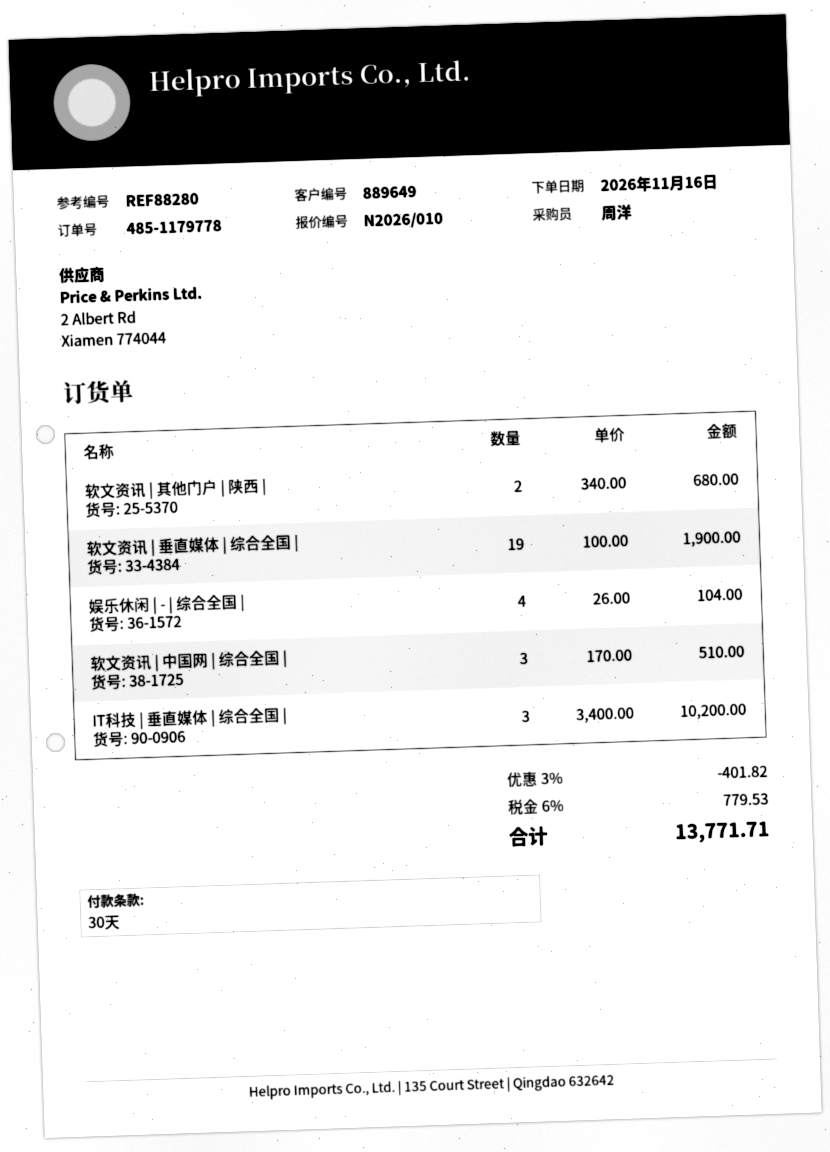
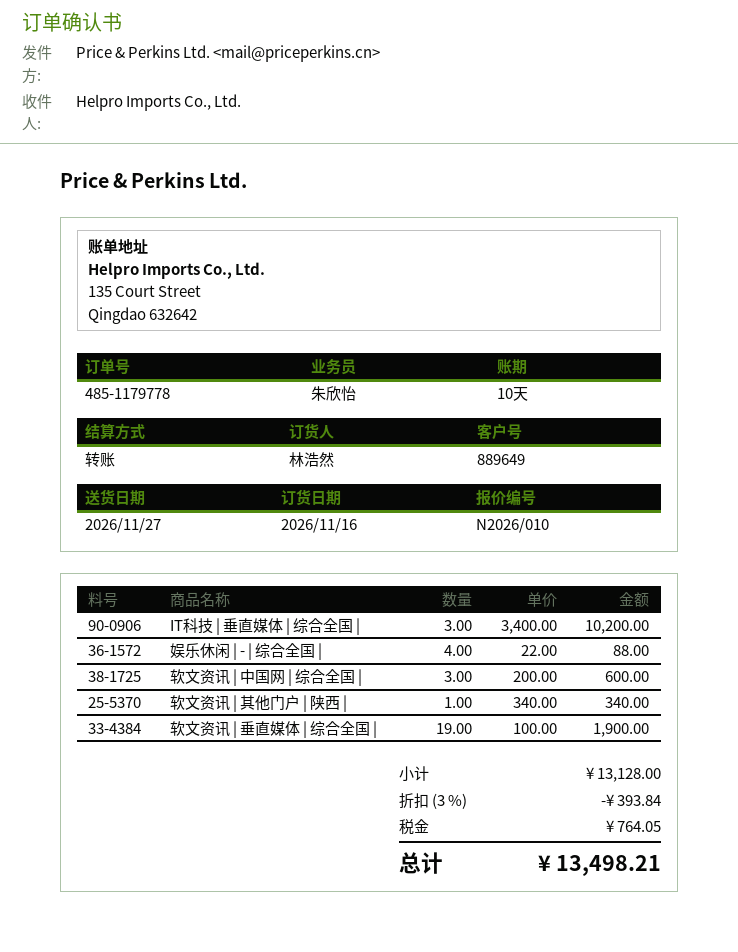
payment terms: 30 days -> 10 days
ordered by: 周洋 -> 林浩然
软文资讯 | 其他门户 | 陕西 |: 2 x 340.00 = 680.00 -> 1 x 340.00 = 340.00
娱乐休闲 | - | 综合全国 |: 4 x 26.00 = 104.00 -> 4 x 22.00 = 88.00
软文资讯 | 中国网 | 综合全国 |: 3 x 170.00 = 510.00 -> 3 x 200.00 = 600.00
discount: 3% = 401.82 -> 3% = 393.84
tax: 779.53 -> 764.05
total: 13771.71 -> 13498.21

